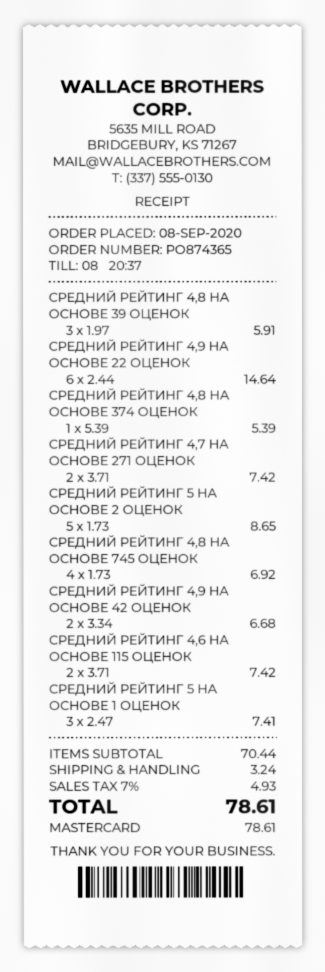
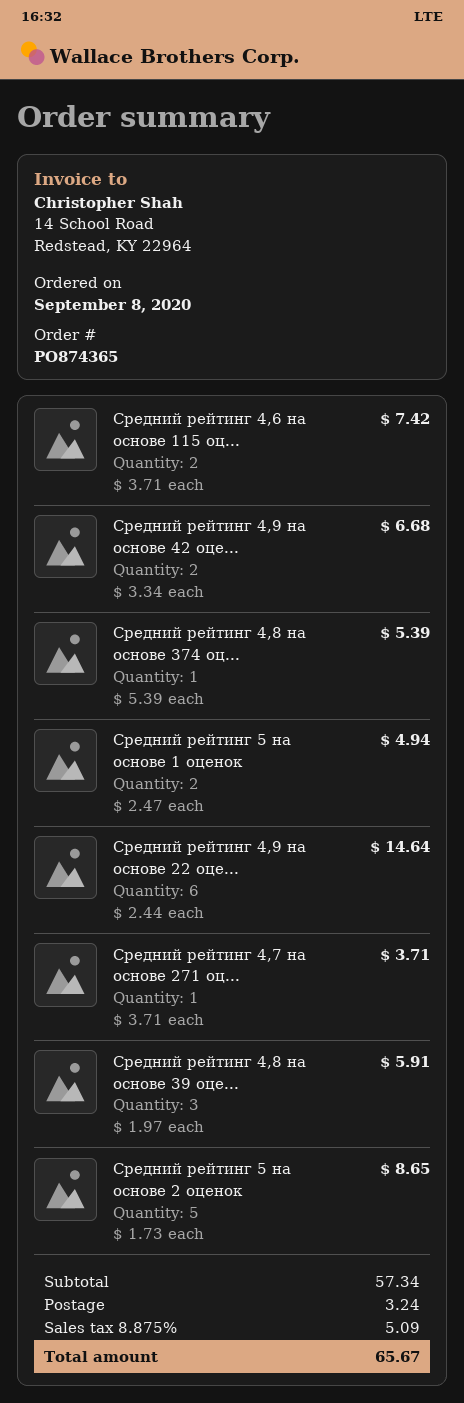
СРЕДНИЙ РЕЙТИНГ 4,7 НА ОСНОВЕ 271 ОЦЕНОК: 2 x 3.71 = 7.42 -> 1 x 3.71 = 3.71
СРЕДНИЙ РЕЙТИНГ 4,8 НА ОСНОВЕ 745 ОЦЕНОК: 4 x 1.73 = 6.92 -> none
СРЕДНИЙ РЕЙТИНГ 5 НА ОСНОВЕ 1 ОЦЕНОК: 3 x 2.47 = 7.41 -> 2 x 2.47 = 4.94
subtotal: 70.44 -> 57.34
tax: 7% = 4.93 -> 8.875% = 5.09
total: 78.61 -> 65.67

